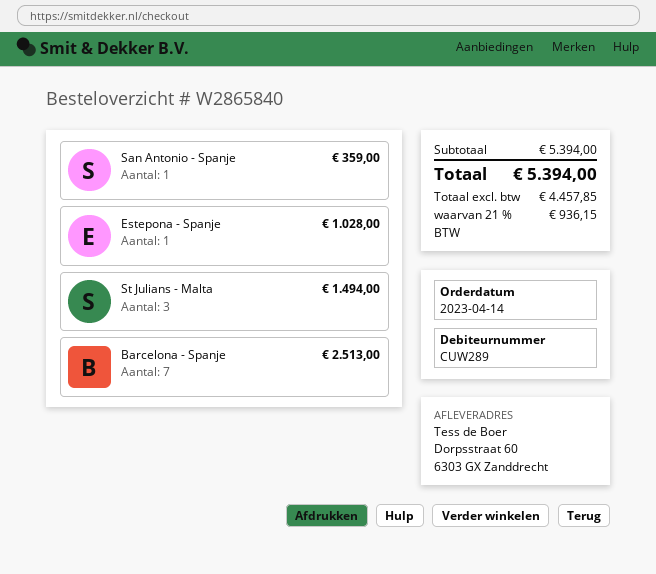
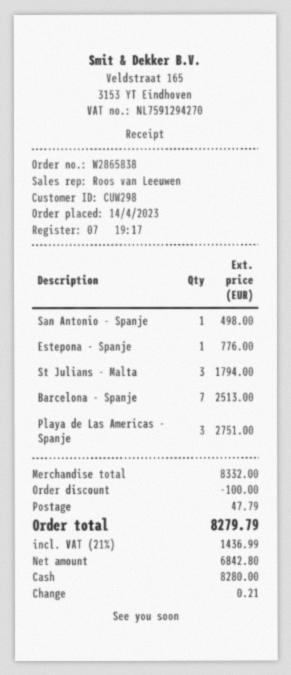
order number: W2865840 -> W2865838
customer number: CUW289 -> CUW298
San Antonio - Spanje: 1 for 359.00 -> 1 for 498.00
Estepona - Spanje: 1 for 1028.00 -> 1 for 776.00
St Julians - Malta: 3 for 1494.00 -> 3 for 1794.00
Playa de Las Americas - Spanje: none -> 3 for 2751.00
subtotal: 5394.00 -> 8332.00
discount: none -> 100.00
shipping: none -> 47.79
net: 4457.85 -> 6842.80
tax: 21% = 936.15 -> 21% = 1436.99
total: 5394.00 -> 8279.79

